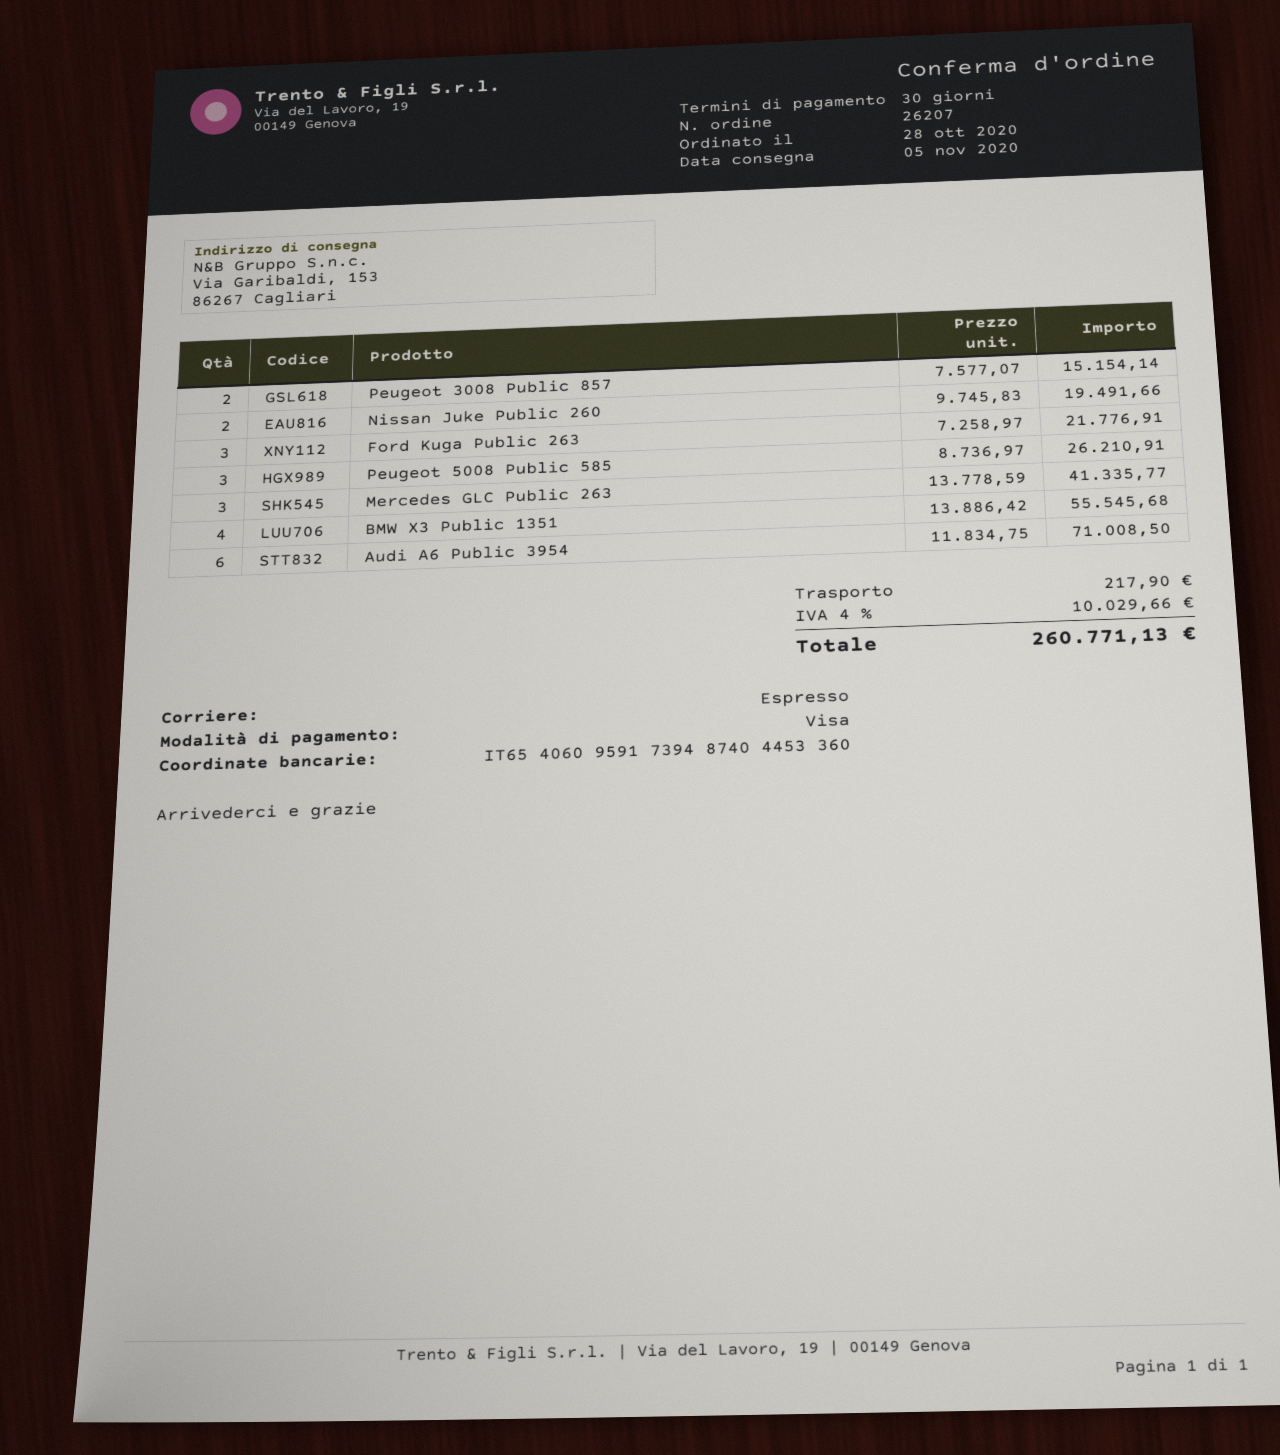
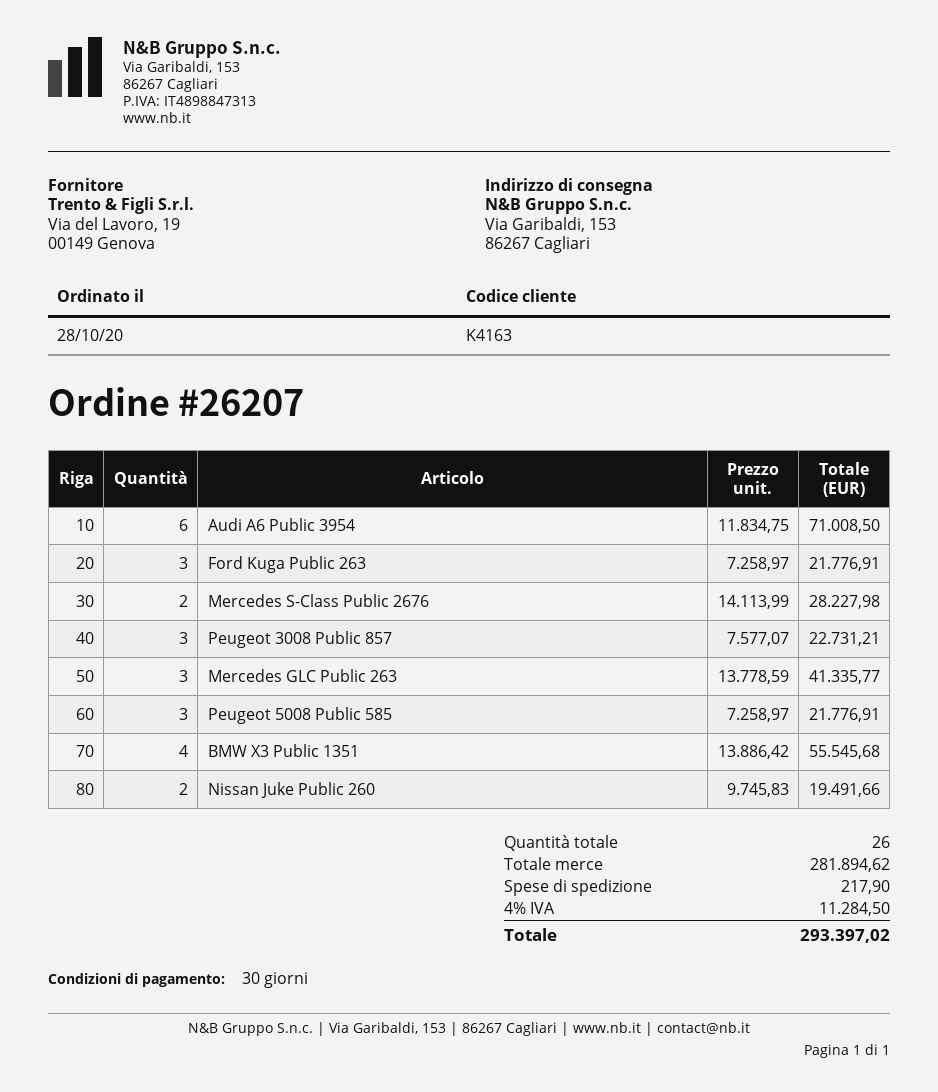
Peugeot 3008 Public 857: 2 x 7577.07 = 15154.14 -> 3 x 7577.07 = 22731.21
Peugeot 5008 Public 585: 3 x 8736.97 = 26210.91 -> 3 x 7258.97 = 21776.91
Mercedes S-Class Public 2676: none -> 2 x 14113.99 = 28227.98
tax: 4% = 10029.66 -> 4% = 11284.50
total: 260771.13 -> 293397.02

